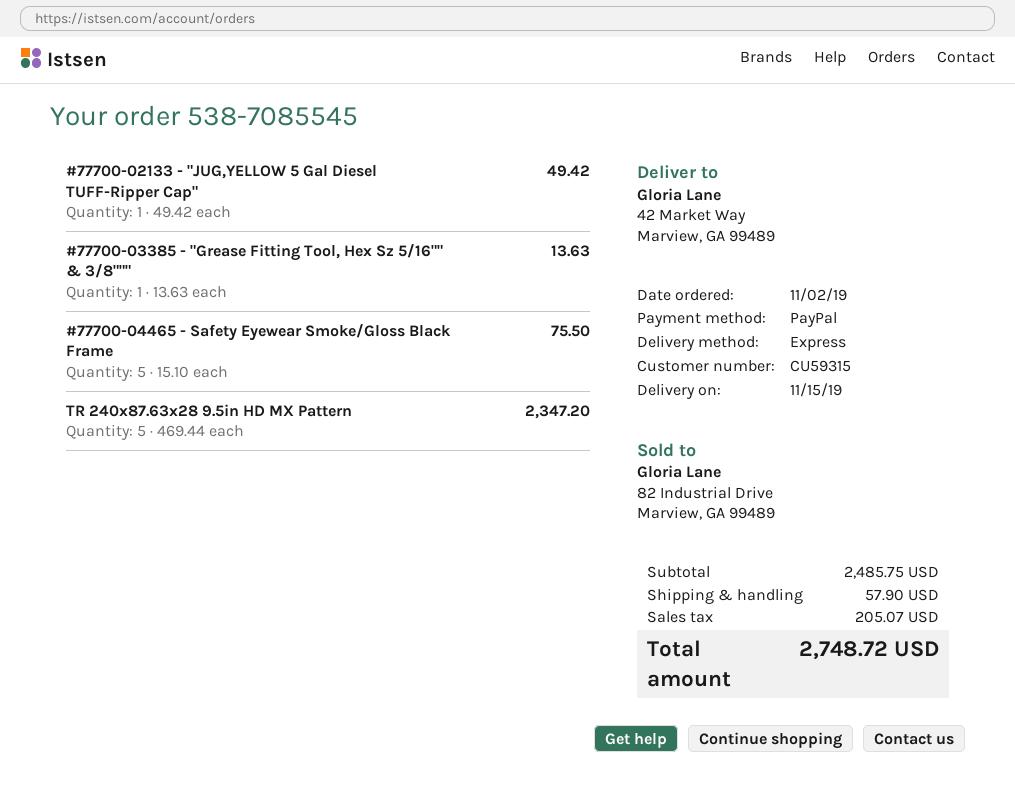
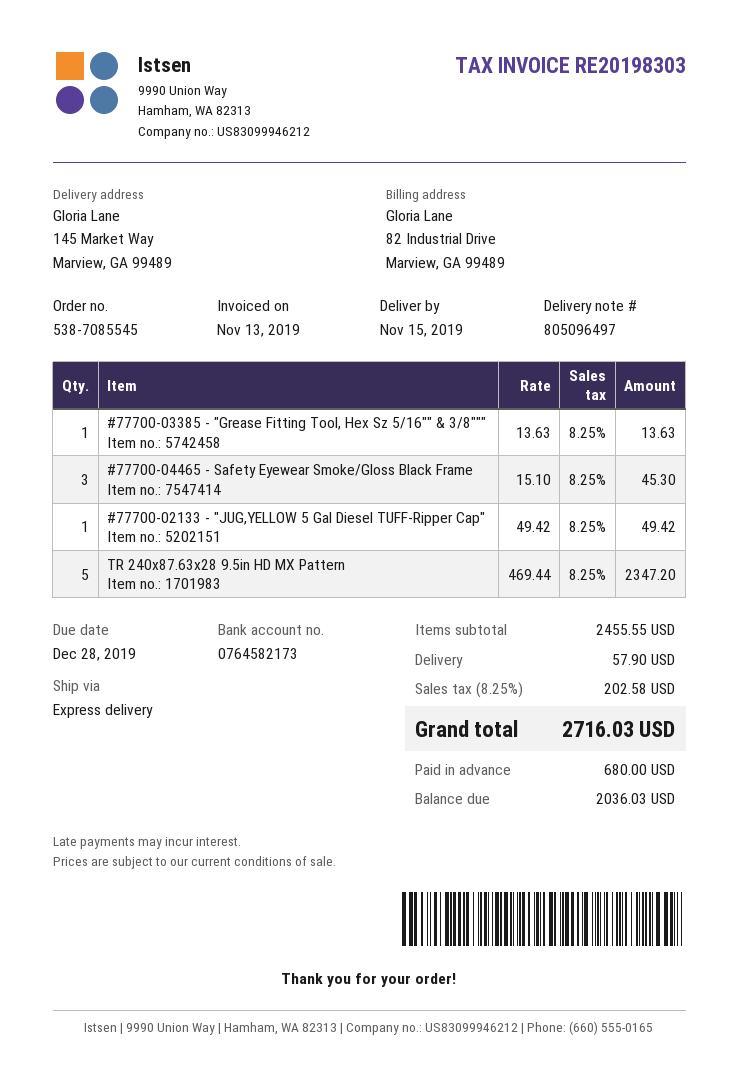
ship to: 42 Market Way, Marview, GA 99489 -> 145 Market Way, Marview, GA 99489
#77700-04465 - Safety Eyewear Smoke/Gloss Black Frame: 5 x 15.10 = 75.50 -> 3 x 15.10 = 45.30
subtotal: 2485.75 -> 2455.55
tax: 205.07 -> 202.58
total: 2748.72 -> 2716.03

